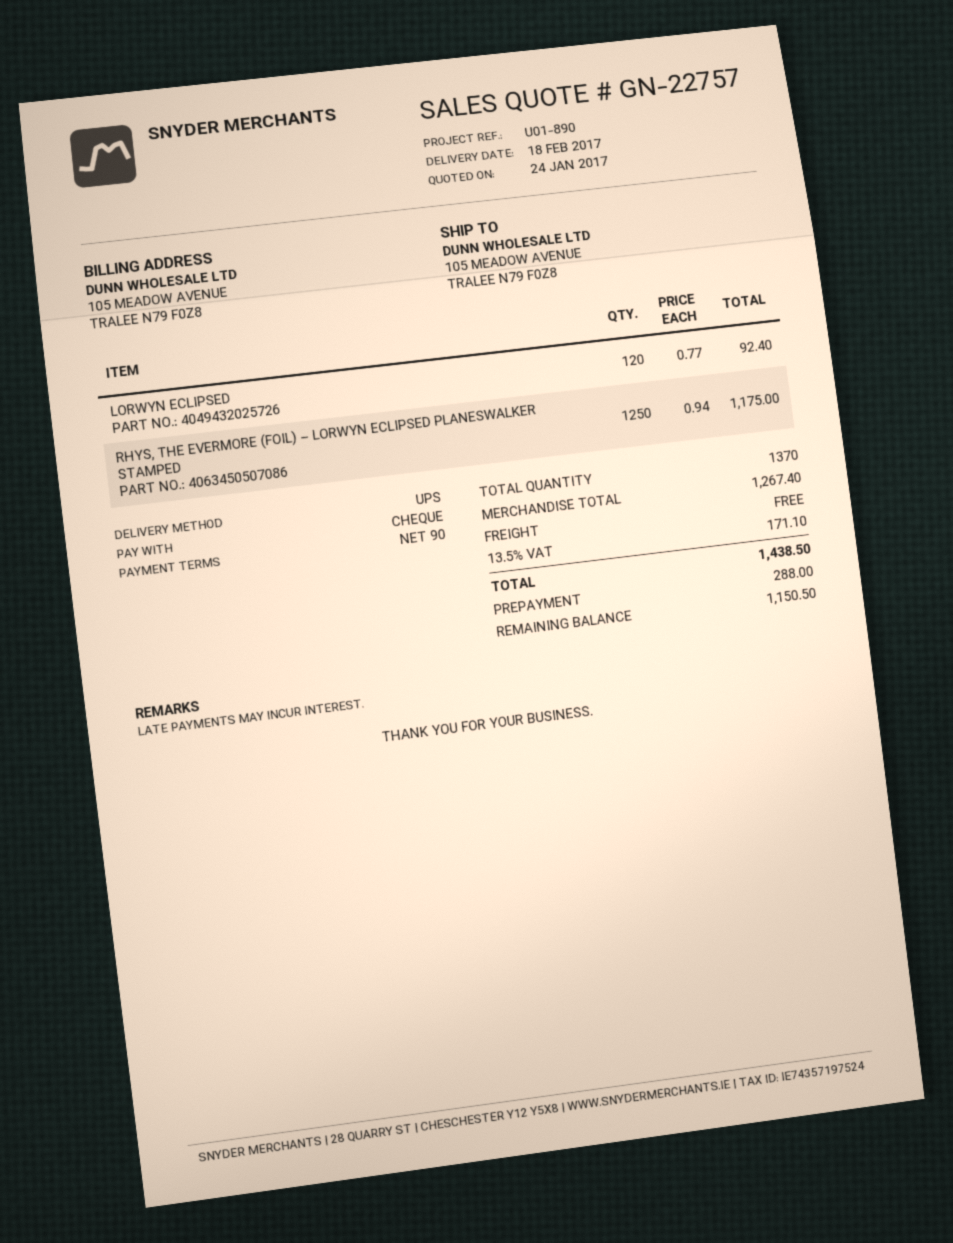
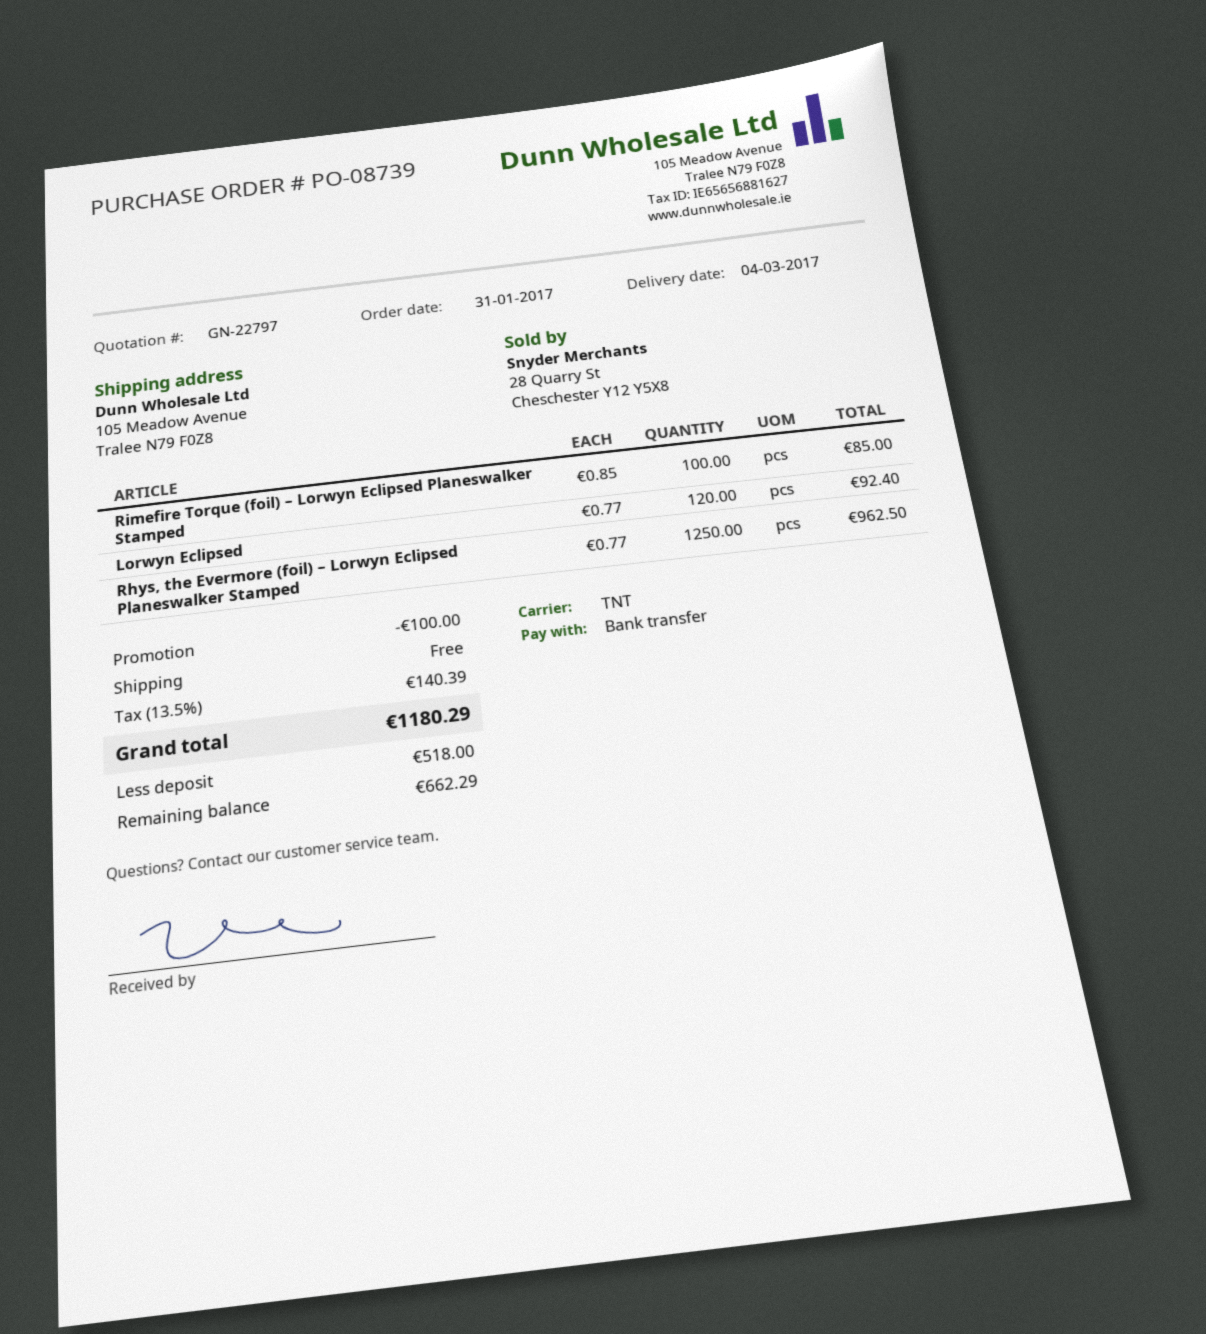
quote number: GN-22757 -> GN-22797
delivery date: 2017-02-18 -> 2017-03-04
payment method: cheque -> bank transfer
shipping method: UPS -> TNT
RHYS, THE EVERMORE (FOIL) – LORWYN ECLIPSED PLANESWALKER STAMPED: 1250 x 0.94 = 1175.00 -> 1250 x 0.77 = 962.50
Rimefire Torque (foil) – Lorwyn Eclipsed Planeswalker Stamped: none -> 100 x 0.85 = 85.00
discount: none -> 100.00
tax: 13.5% = 171.10 -> 13.5% = 140.39
total: 1438.50 -> 1180.29
deposit: 288.00 -> 518.00
balance: 1150.50 -> 662.29

